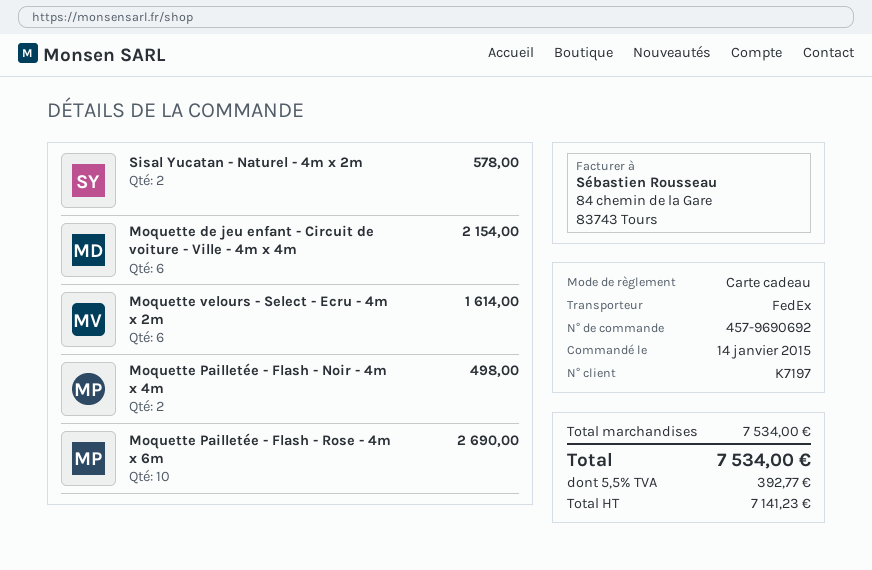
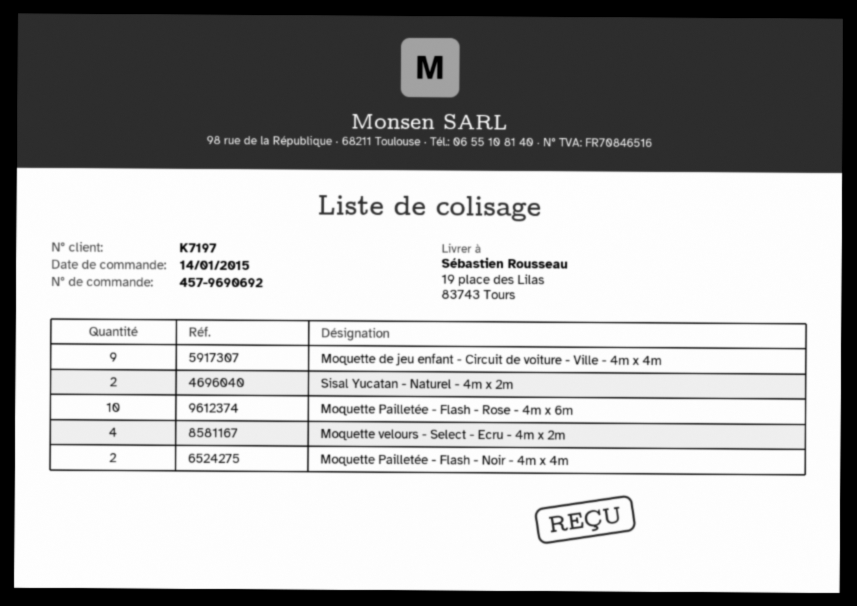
Moquette de jeu enfant - Circuit de voiture - Ville - 4m x 4m: 6 -> 9
Moquette velours - Select - Ecru - 4m x 2m: 6 -> 4

